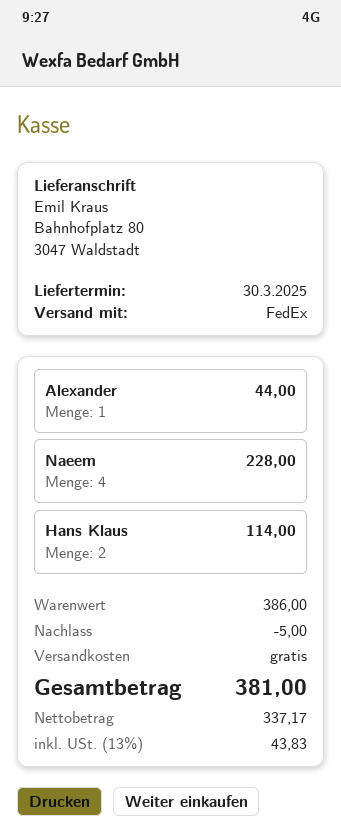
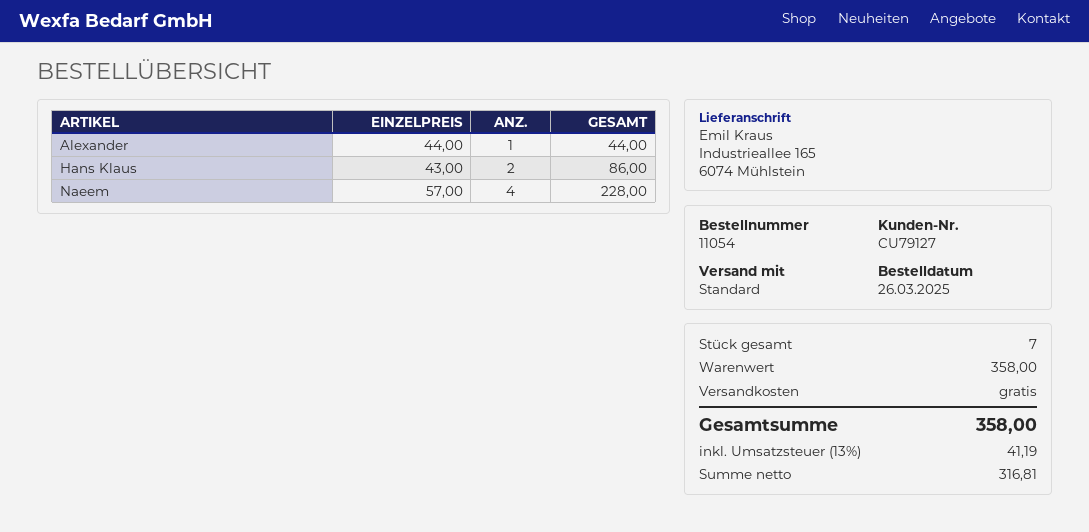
shipping method: FedEx -> standard
ship to: Bahnhofplatz 80, 3047 Waldstadt -> Industrieallee 165, 6074 Mühlstein
Hans Klaus: 2 for 114.00 -> 2 for 86.00
subtotal: 386.00 -> 358.00
discount: 5.00 -> none
net: 337.17 -> 316.81
tax: 13% = 43.83 -> 13% = 41.19
total: 381.00 -> 358.00

